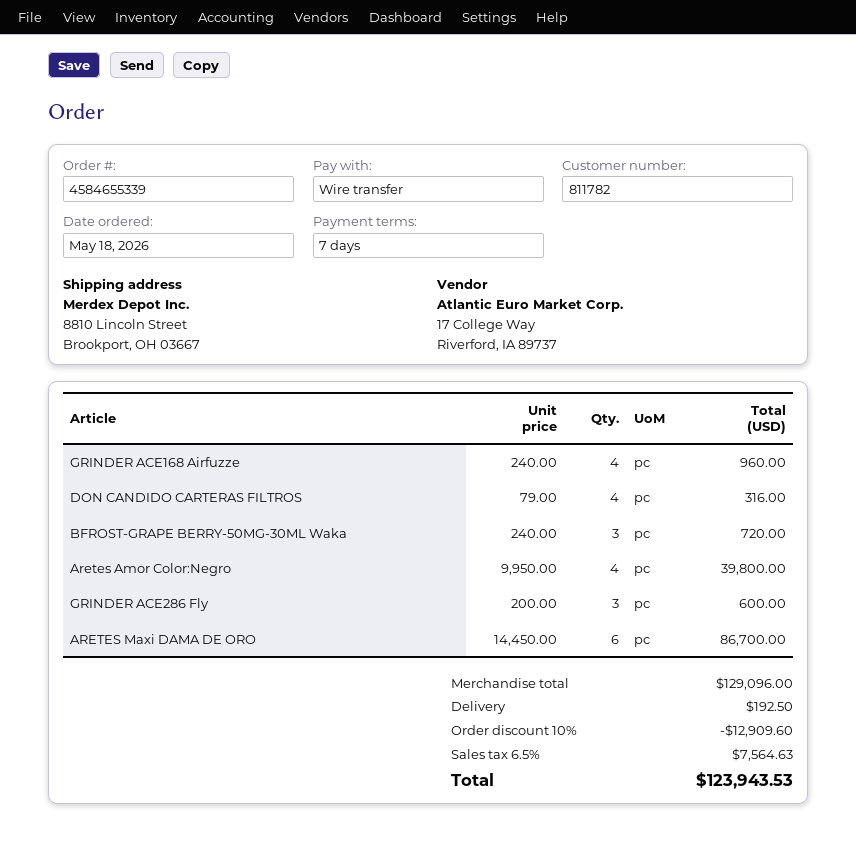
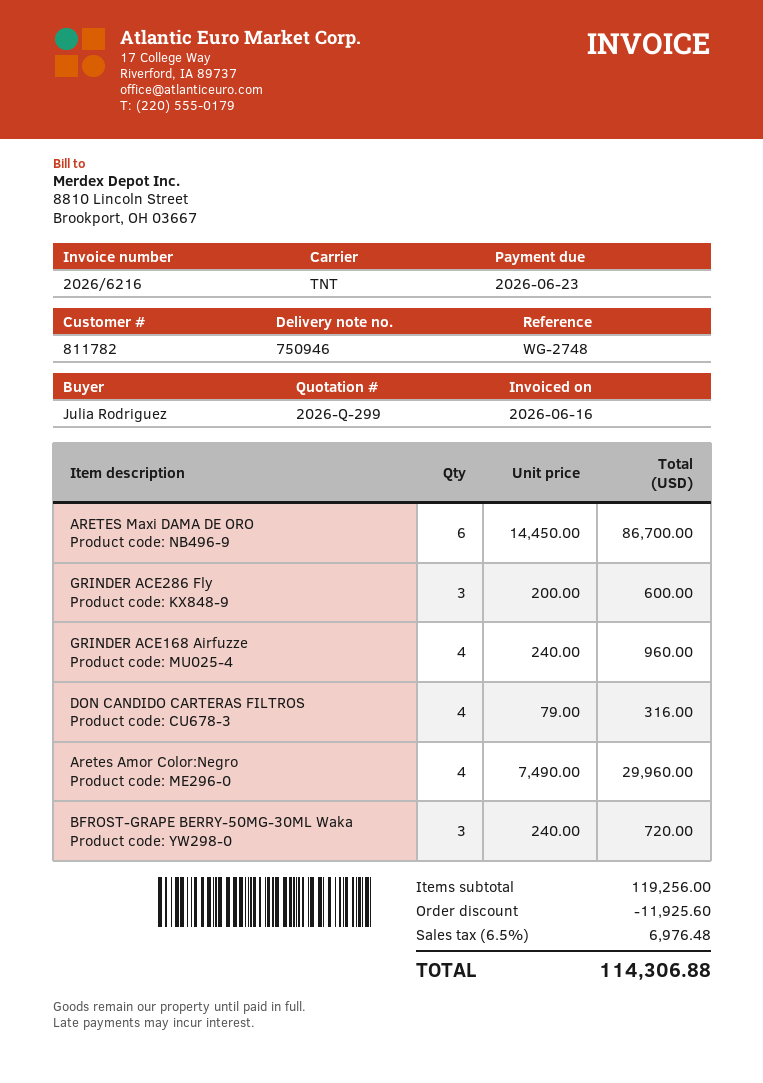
Aretes Amor Color:Negro: 4 x 9950.00 = 39800.00 -> 4 x 7490.00 = 29960.00
subtotal: 129096.00 -> 119256.00
discount: 12909.60 -> 11925.60
shipping: 192.50 -> none
tax: 6.5% = 7564.63 -> 6.5% = 6976.48
total: 123943.53 -> 114306.88

